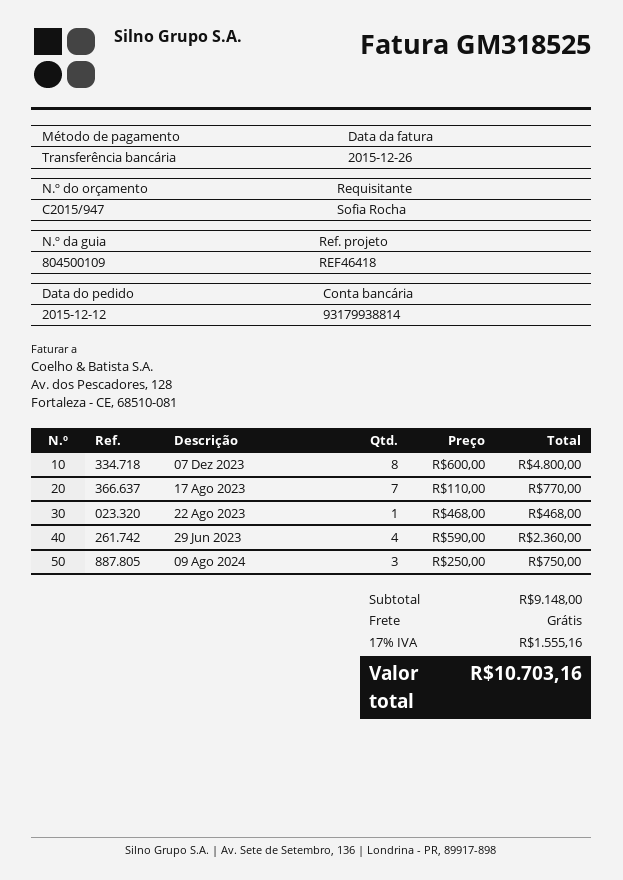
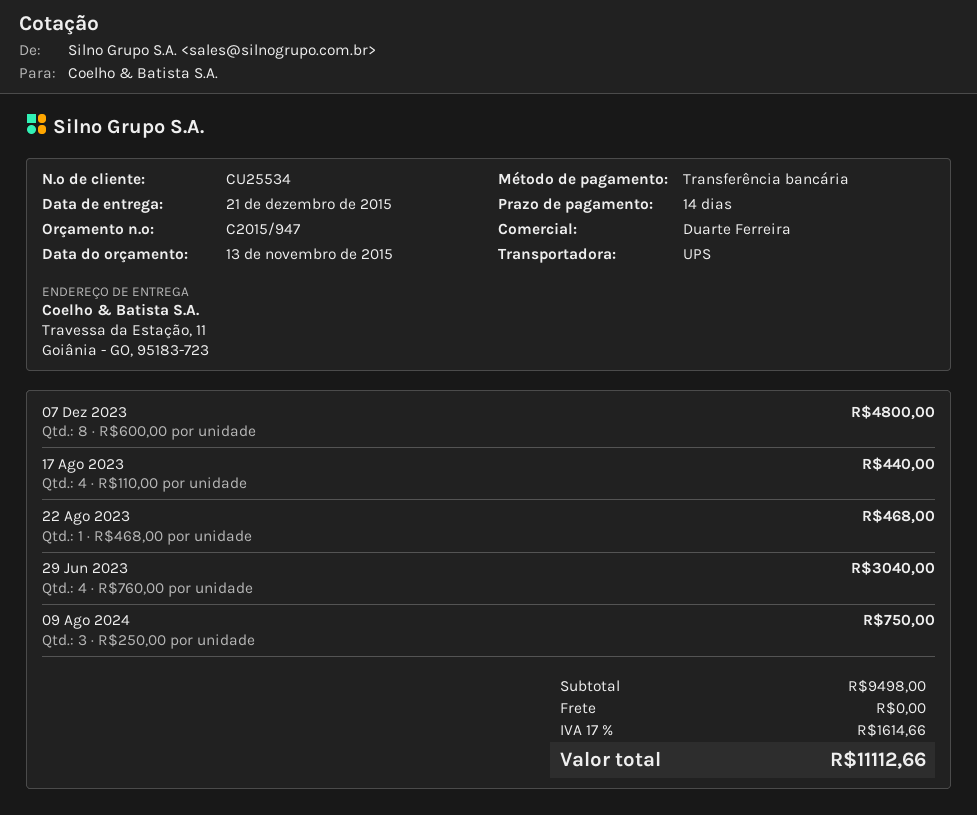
17 Ago 2023: 7 x 110.00 = 770.00 -> 4 x 110.00 = 440.00
29 Jun 2023: 4 x 590.00 = 2360.00 -> 4 x 760.00 = 3040.00
subtotal: 9148.00 -> 9498.00
tax: 17% = 1555.16 -> 17% = 1614.66
total: 10703.16 -> 11112.66

